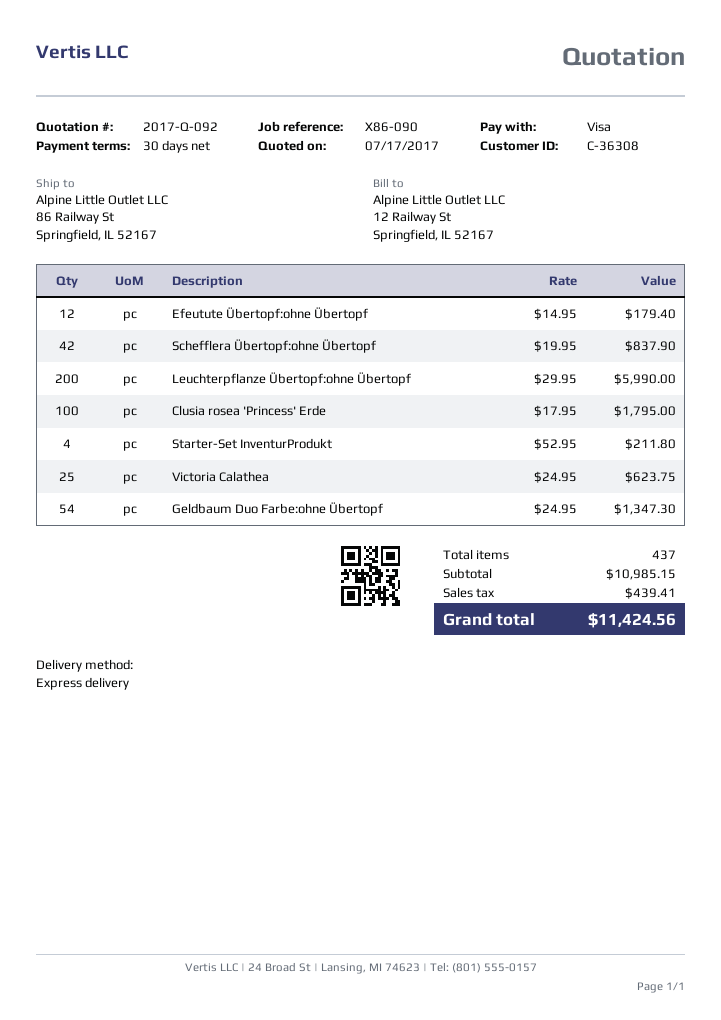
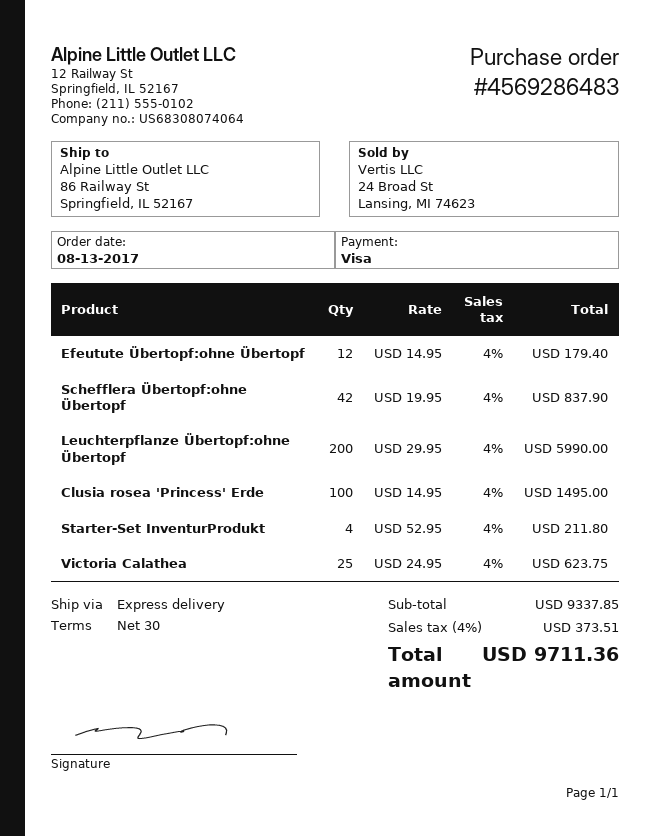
Clusia rosea 'Princess' Erde: 100 x 17.95 = 1795.00 -> 100 x 14.95 = 1495.00
Geldbaum Duo Farbe:ohne Übertopf: 54 x 24.95 = 1347.30 -> none
subtotal: 10985.15 -> 9337.85
tax: 439.41 -> 373.51
total: 11424.56 -> 9711.36

